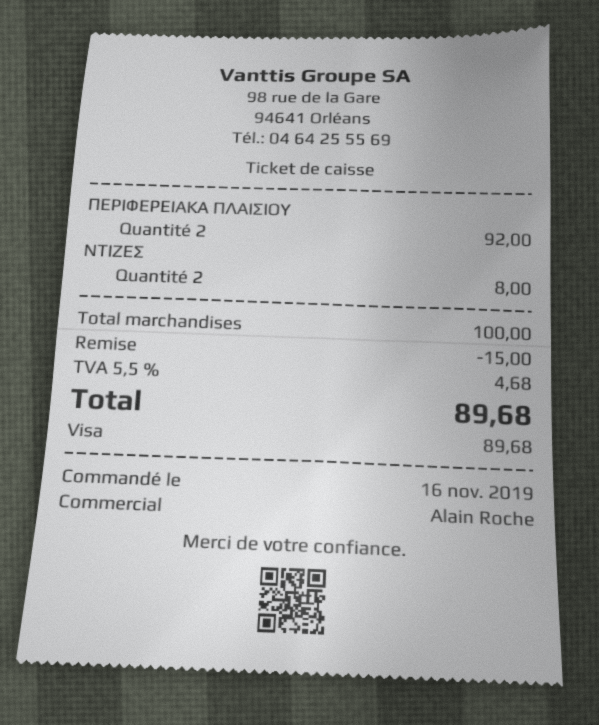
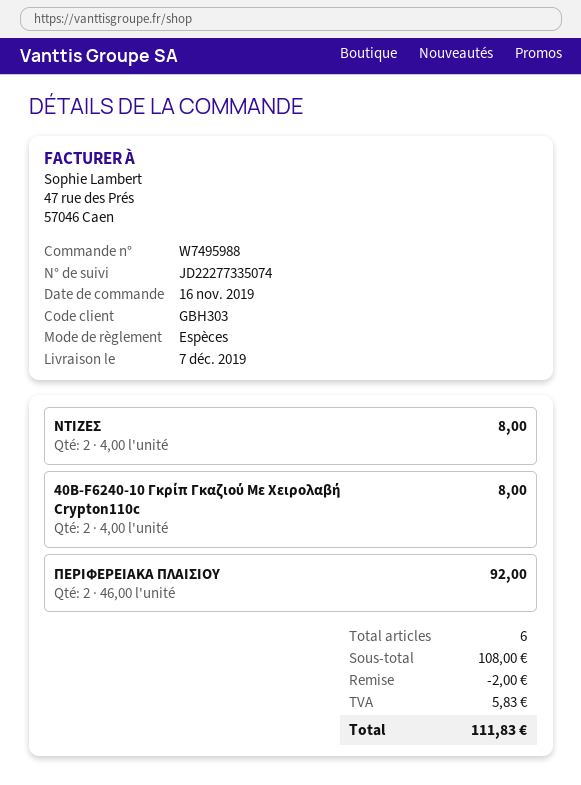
payment method: Visa -> cash
40B-F6240-10 Γκρίπ Γκαζιού Με Χειρολαβή Crypton110c: none -> 2 for 8.00
subtotal: 100.00 -> 108.00
discount: 15.00 -> 2.00
tax: 4.68 -> 5.83
total: 89.68 -> 111.83

